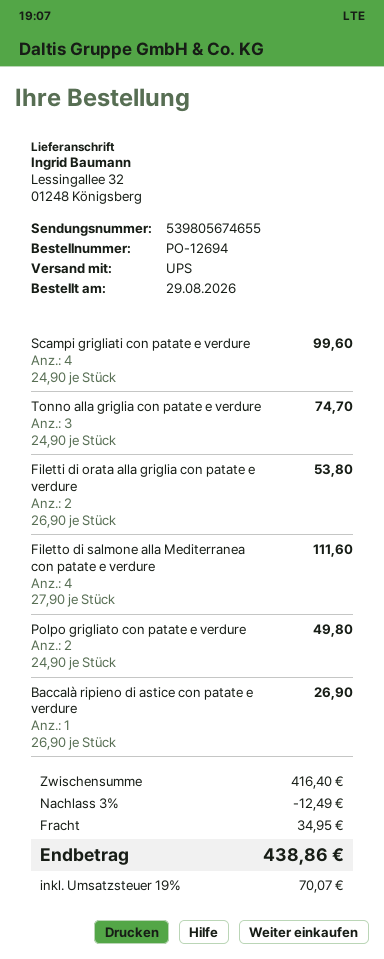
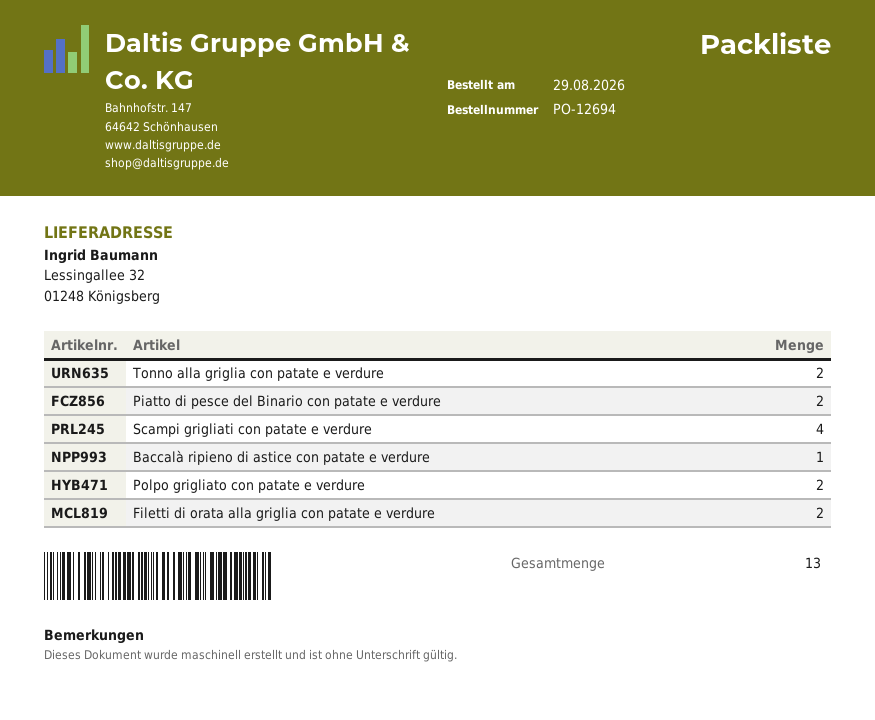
Tonno alla griglia con patate e verdure: 3 -> 2
Filetto di salmone alla Mediterranea con patate e verdure: 4 -> none
Piatto di pesce del Binario con patate e verdure: none -> 2

